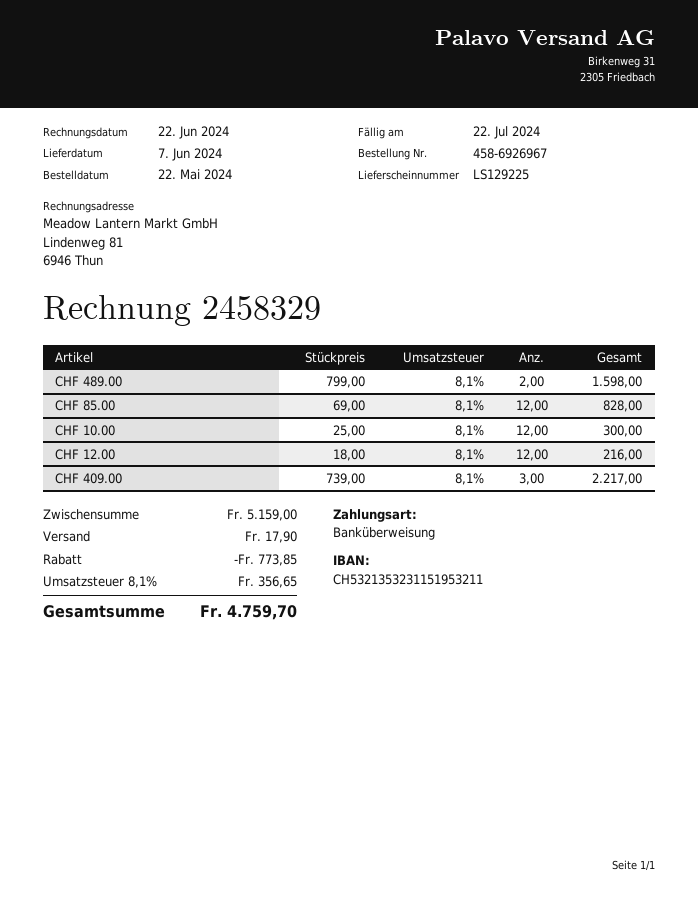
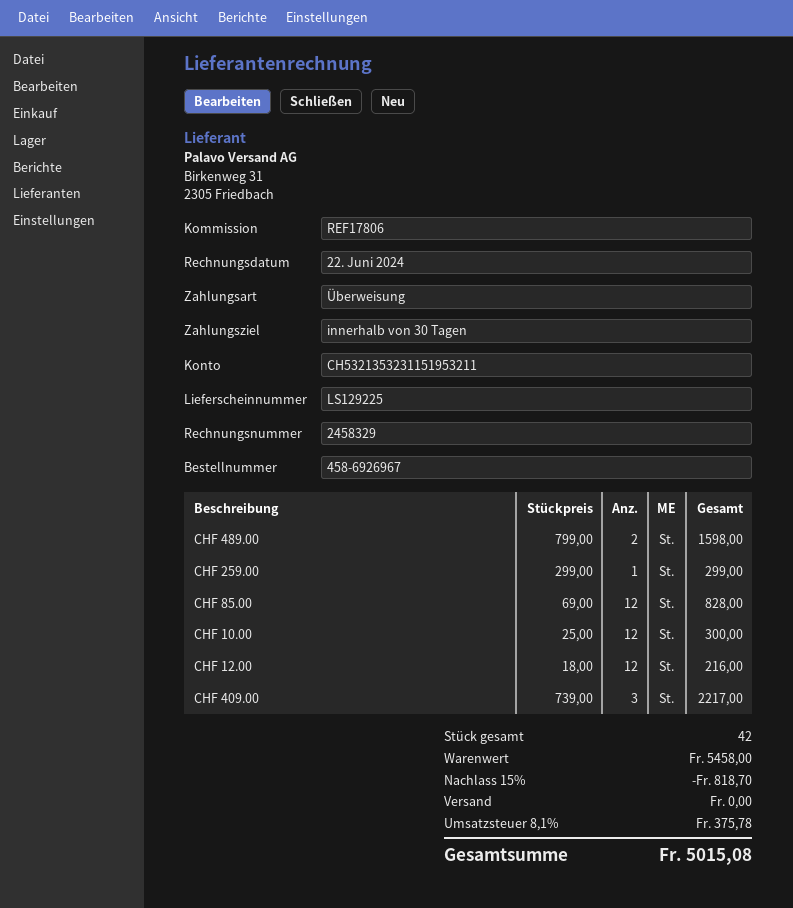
CHF 259.00: none -> 1 x 299.00 = 299.00
subtotal: 5159.00 -> 5458.00
discount: 773.85 -> 818.70
shipping: 17.90 -> 0.00
tax: 8.1% = 356.65 -> 8.1% = 375.78
total: 4759.70 -> 5015.08

